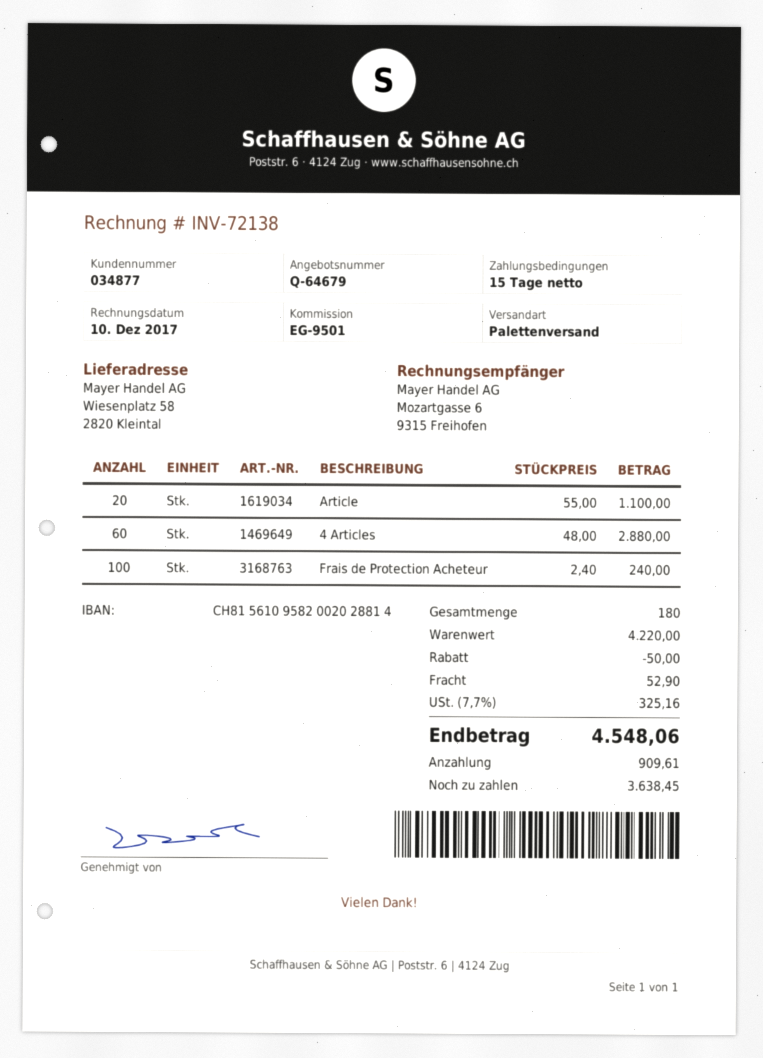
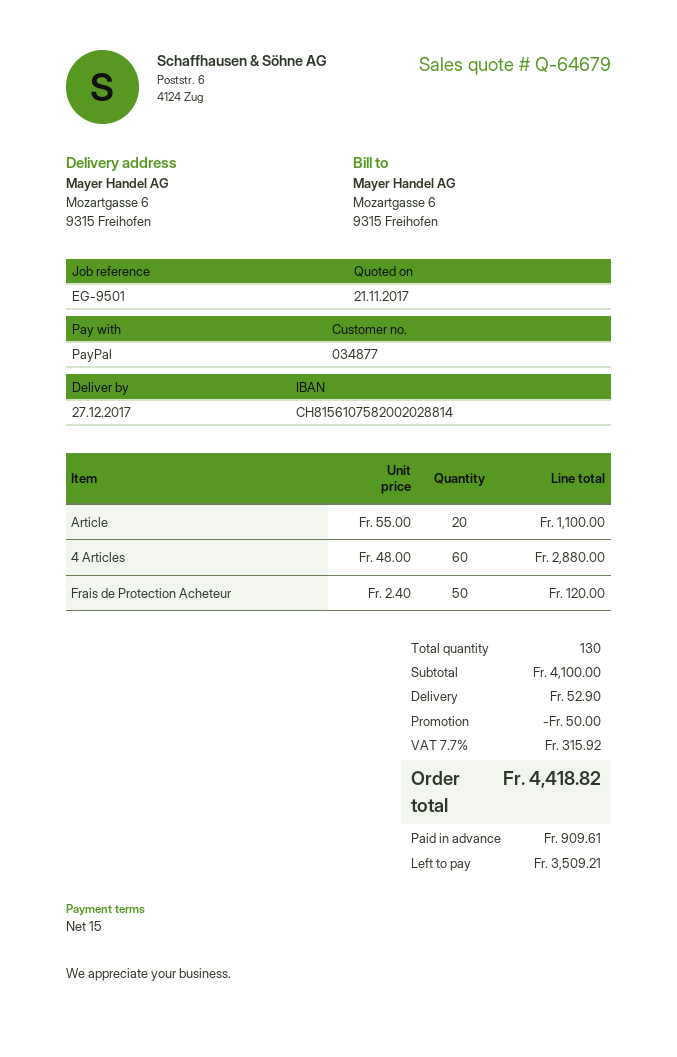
bank account: CH8156109582002028814 -> CH8156107582002028814
ship to: Wiesenplatz 58, 2820 Kleintal -> Mozartgasse 6, 9315 Freihofen
Frais de Protection Acheteur: 100 x 2.40 = 240.00 -> 50 x 2.40 = 120.00
total quantity: 180 -> 130
subtotal: 4220.00 -> 4100.00
tax: 7.7% = 325.16 -> 7.7% = 315.92
total: 4548.06 -> 4418.82
balance: 3638.45 -> 3509.21

